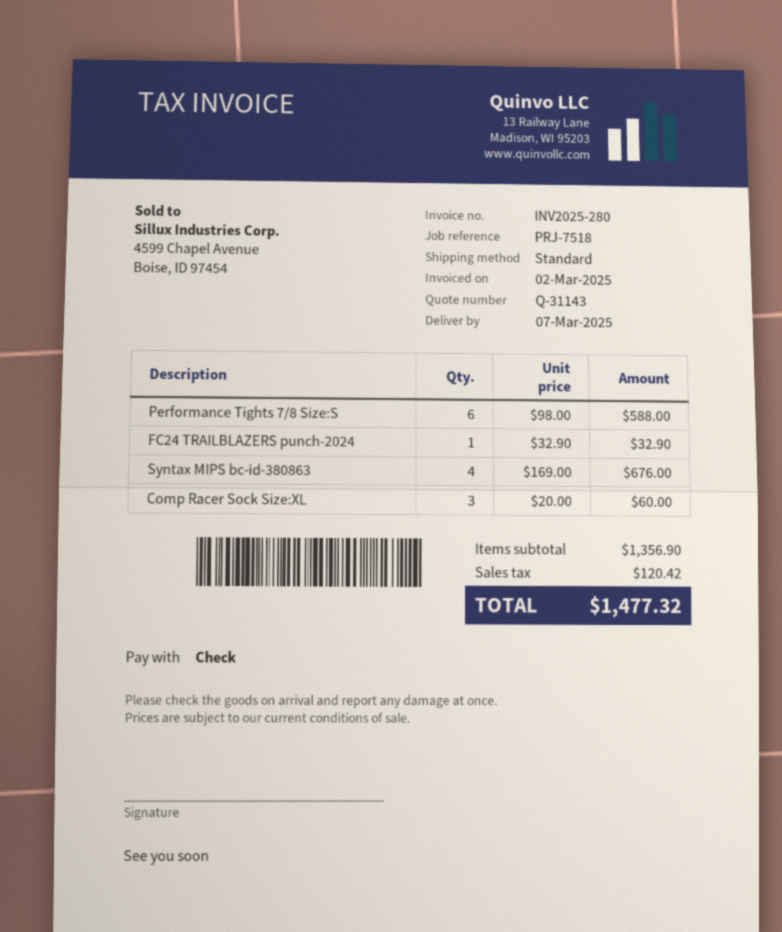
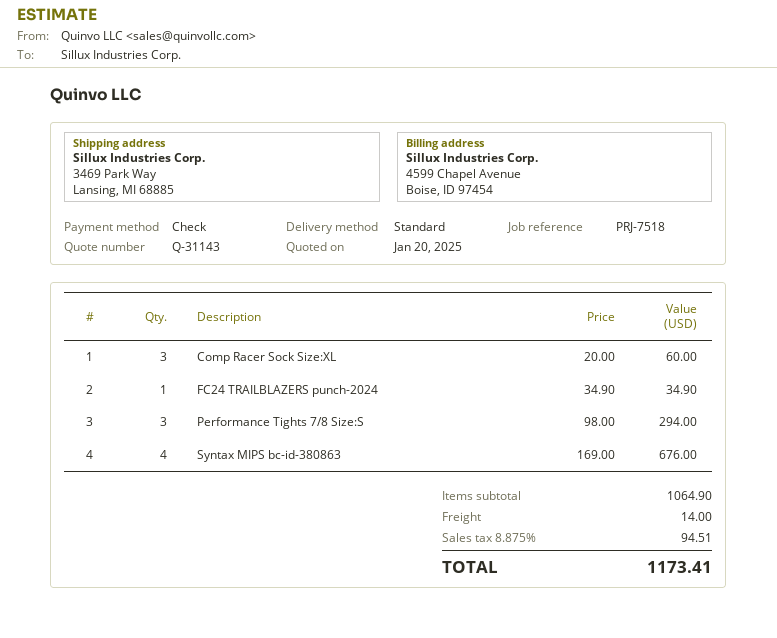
Performance Tights 7/8 Size:S: 6 x 98.00 = 588.00 -> 3 x 98.00 = 294.00
FC24 TRAILBLAZERS punch-2024: 1 x 32.90 = 32.90 -> 1 x 34.90 = 34.90
subtotal: 1356.90 -> 1064.90
shipping: none -> 14.00
tax: 120.42 -> 94.51
total: 1477.32 -> 1173.41

